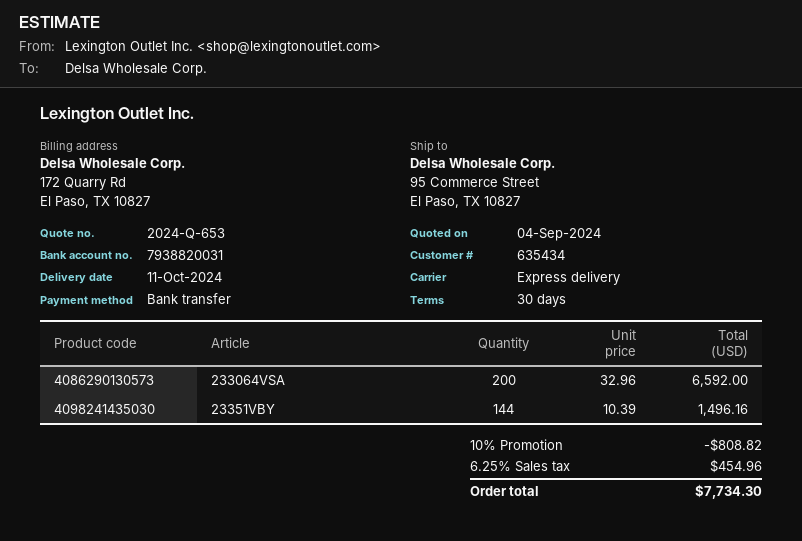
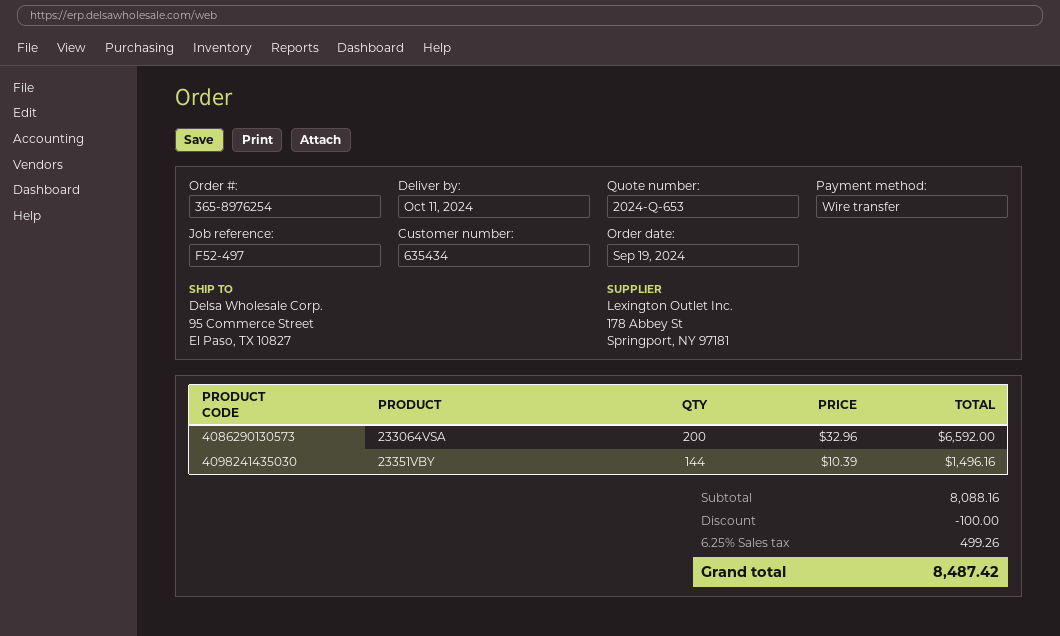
discount: 808.82 -> 100.00
tax: 6.25% = 454.96 -> 6.25% = 499.26
total: 7734.30 -> 8487.42

